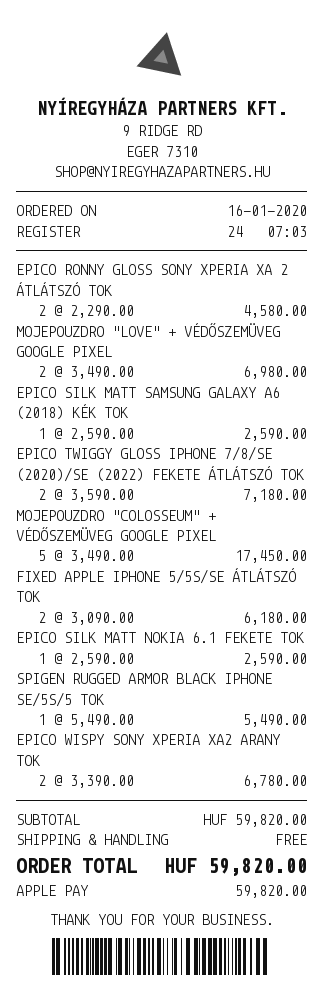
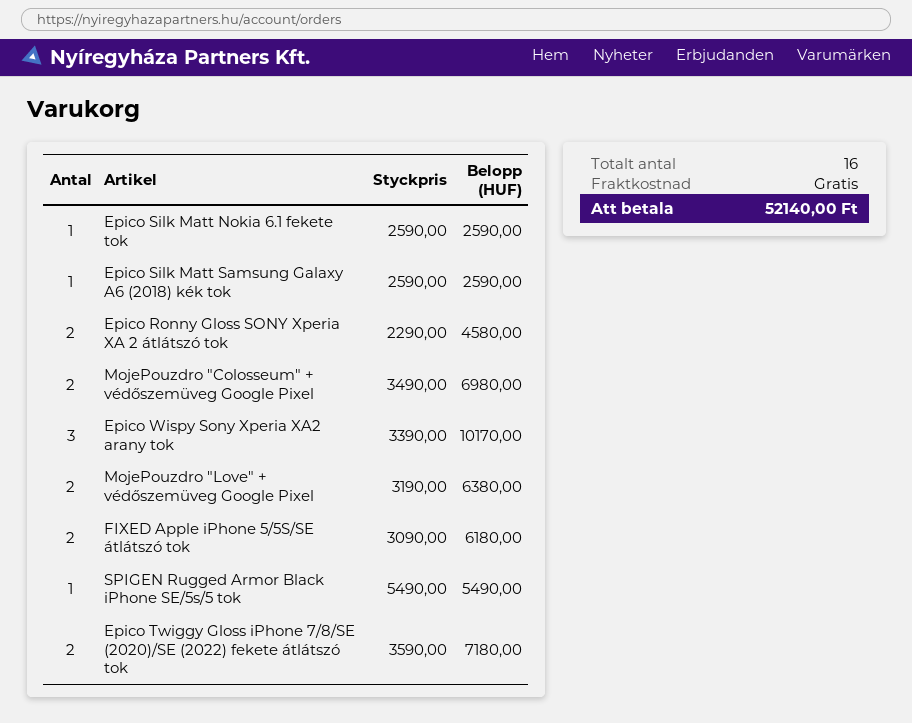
MOJEPOUZDRO "LOVE" + VÉDŐSZEMÜVEG GOOGLE PIXEL: 2 x 3490.00 = 6980.00 -> 2 x 3190.00 = 6380.00
MOJEPOUZDRO "COLOSSEUM" + VÉDŐSZEMÜVEG GOOGLE PIXEL: 5 x 3490.00 = 17450.00 -> 2 x 3490.00 = 6980.00
EPICO WISPY SONY XPERIA XA2 ARANY TOK: 2 x 3390.00 = 6780.00 -> 3 x 3390.00 = 10170.00
total: 59820.00 -> 52140.00

